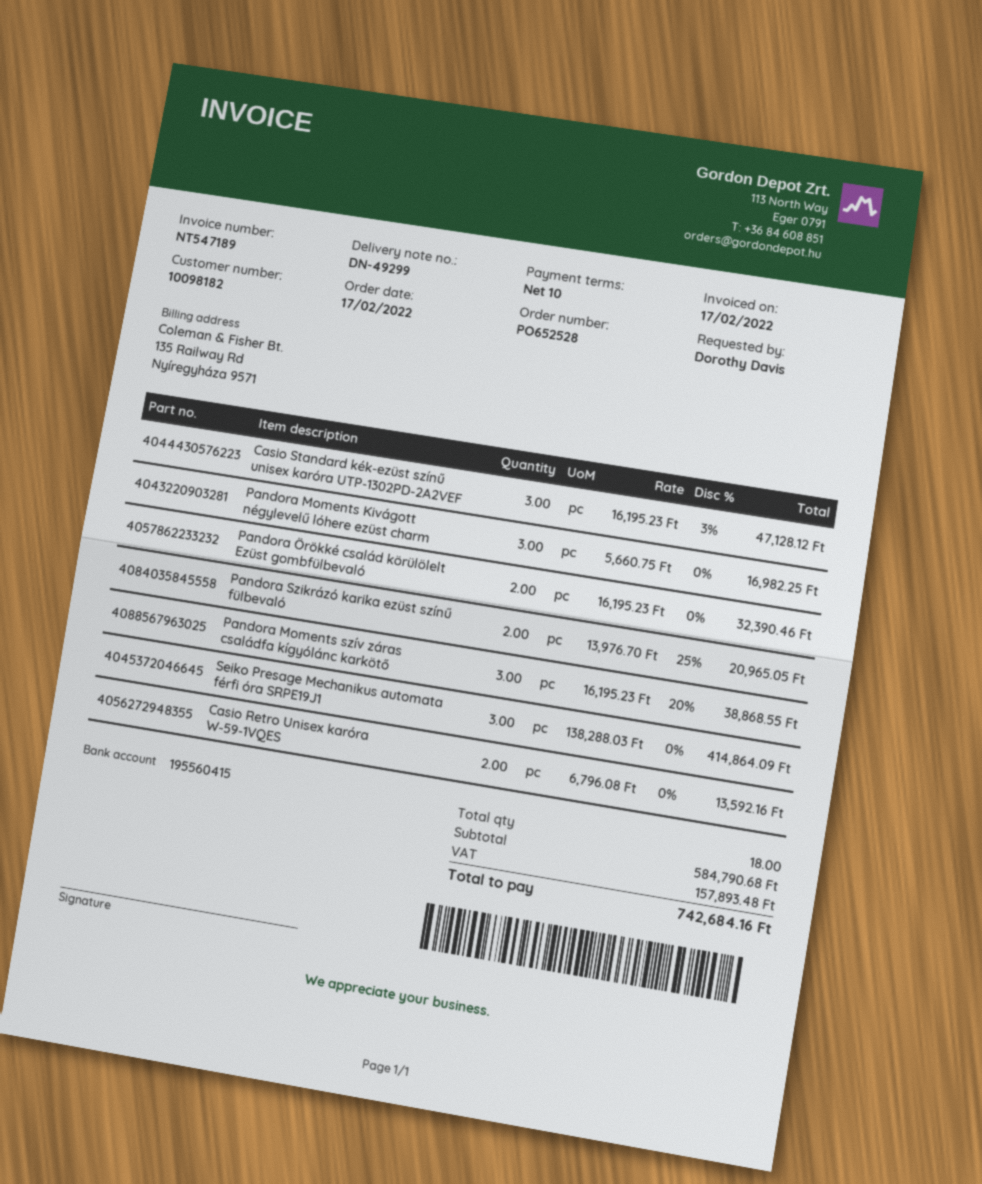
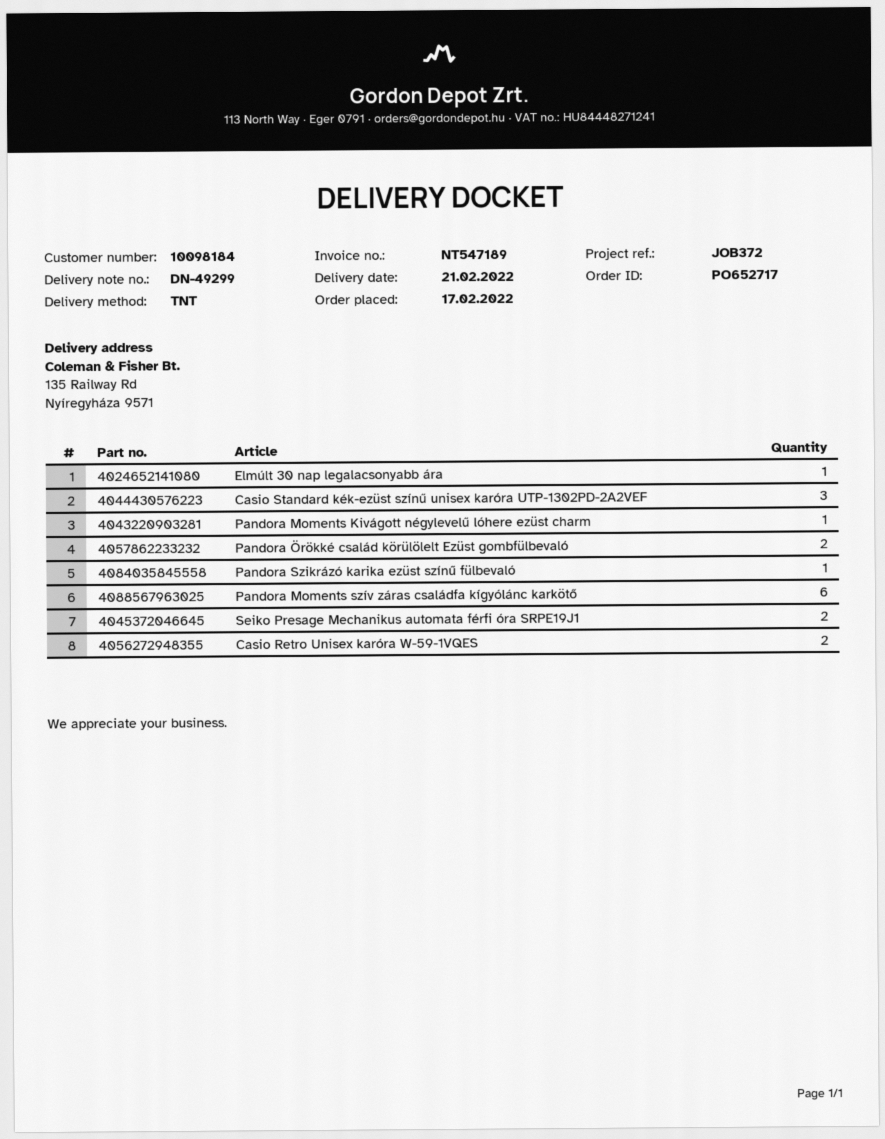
order number: PO652528 -> PO652717
customer number: 10098182 -> 10098184
Pandora Moments Kivágott négylevelű lóhere ezüst charm: 3 -> 1
Pandora Szikrázó karika ezüst színű fülbevaló: 2 -> 1
Pandora Moments szív záras családfa kígyólánc karkötő: 3 -> 6
Seiko Presage Mechanikus automata férfi óra SRPE19J1: 3 -> 2
Elmúlt 30 nap legalacsonyabb ára: none -> 1

